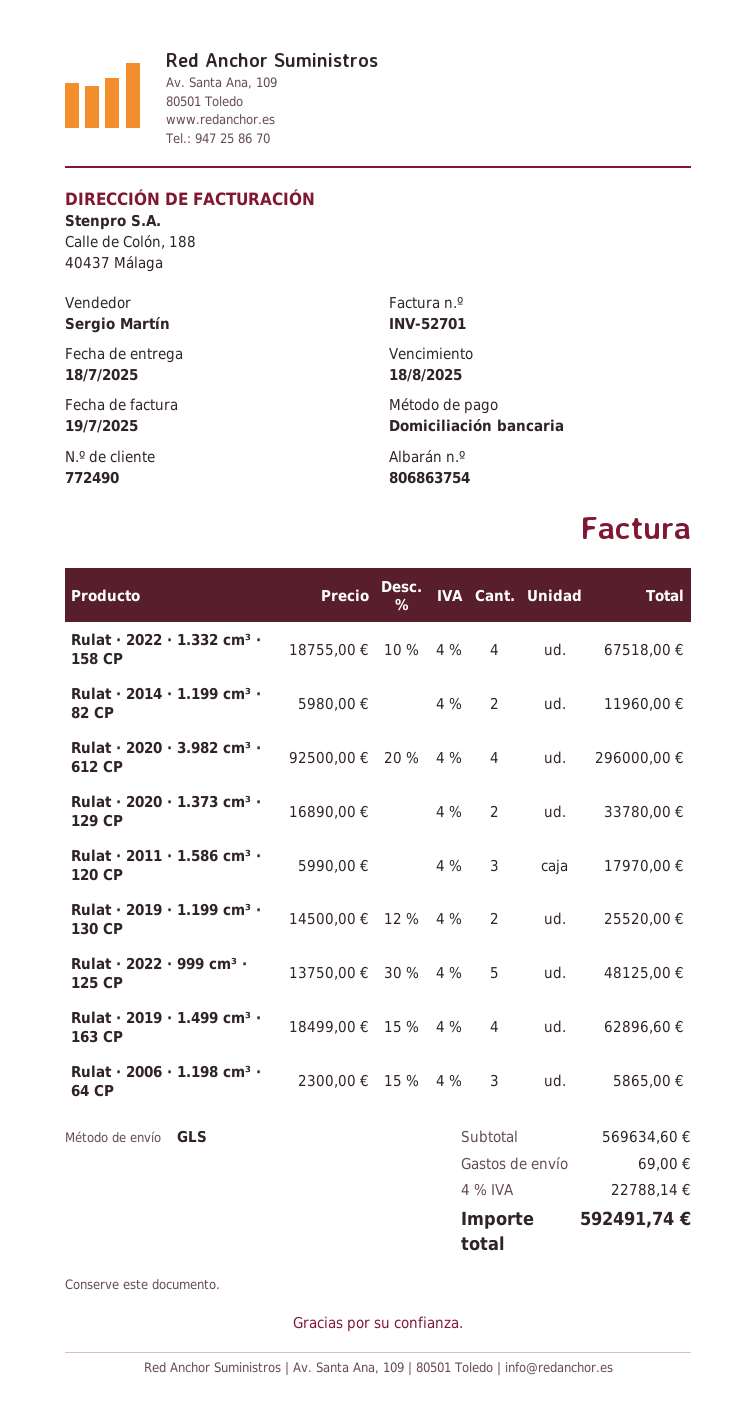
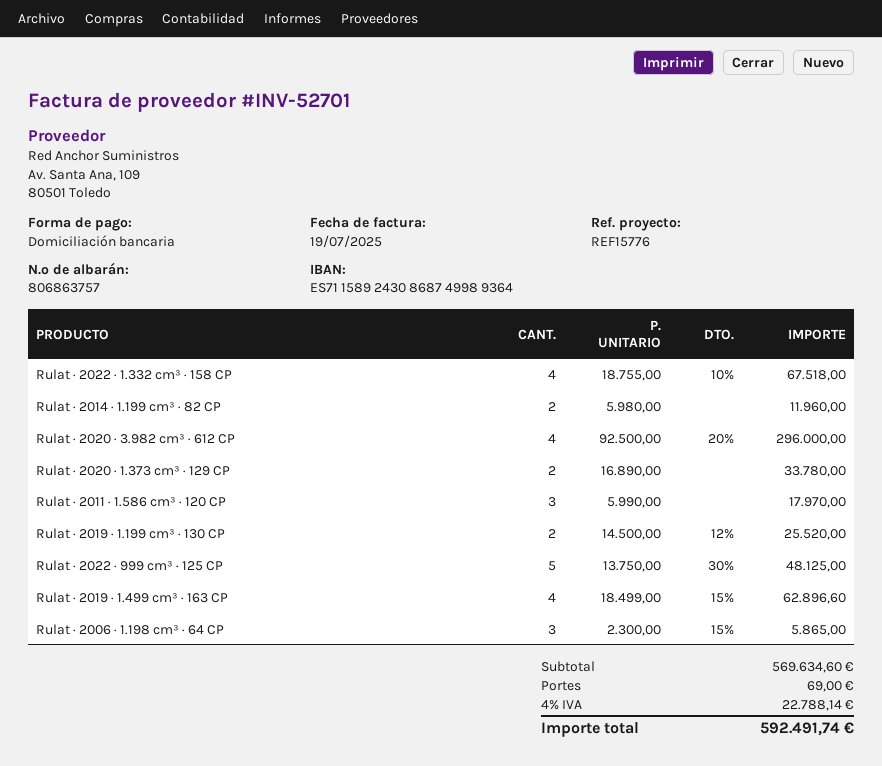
delivery note number: 806863754 -> 806863757

